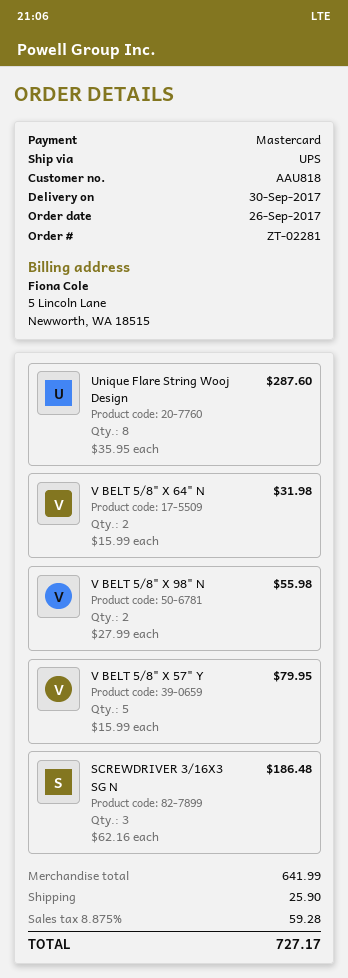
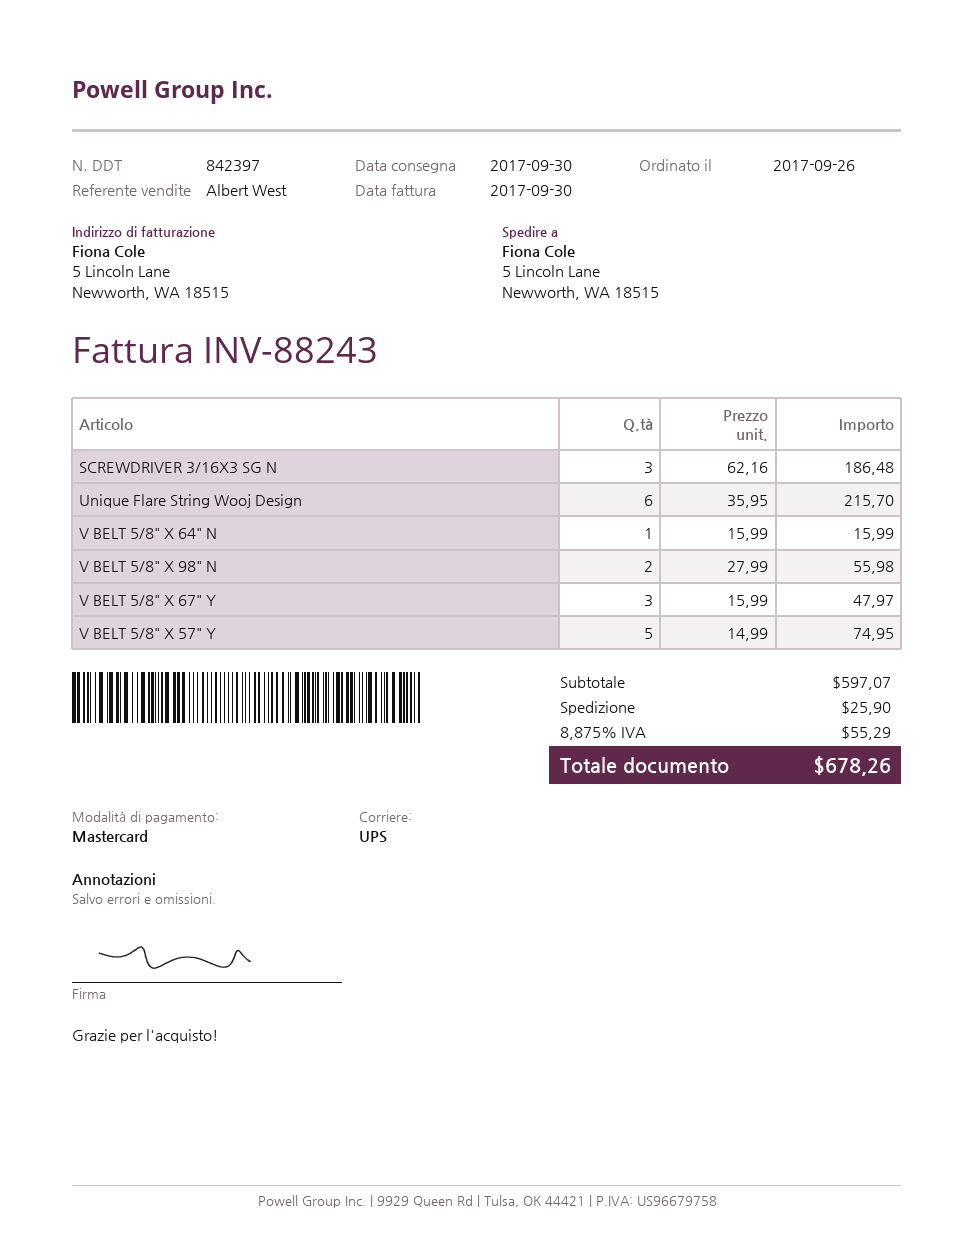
Unique Flare String Wooj Design: 8 x 35.95 = 287.60 -> 6 x 35.95 = 215.70
V BELT 5/8" X 64" N: 2 x 15.99 = 31.98 -> 1 x 15.99 = 15.99
V BELT 5/8" X 57" Y: 5 x 15.99 = 79.95 -> 5 x 14.99 = 74.95
V BELT 5/8" X 67" Y: none -> 3 x 15.99 = 47.97
subtotal: 641.99 -> 597.07
tax: 8.875% = 59.28 -> 8.875% = 55.29
total: 727.17 -> 678.26

